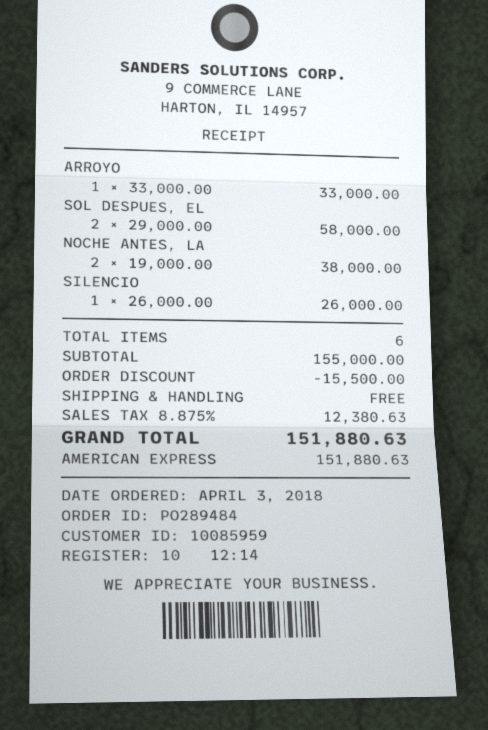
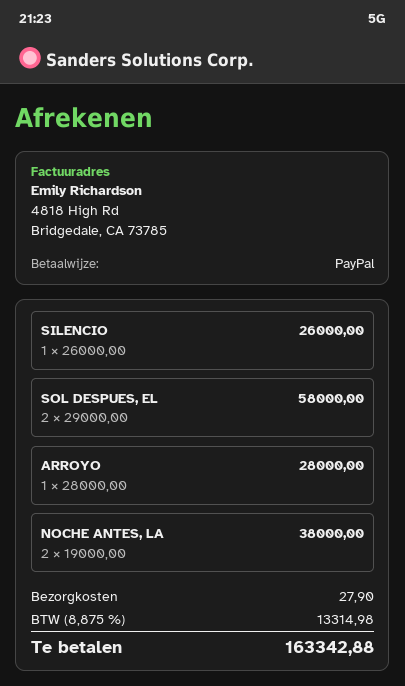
payment method: American Express -> PayPal
ARROYO: 1 x 33000.00 = 33000.00 -> 1 x 28000.00 = 28000.00
discount: 15500.00 -> none
shipping: 0.00 -> 27.90
tax: 8.875% = 12380.63 -> 8.875% = 13314.98
total: 151880.63 -> 163342.88

